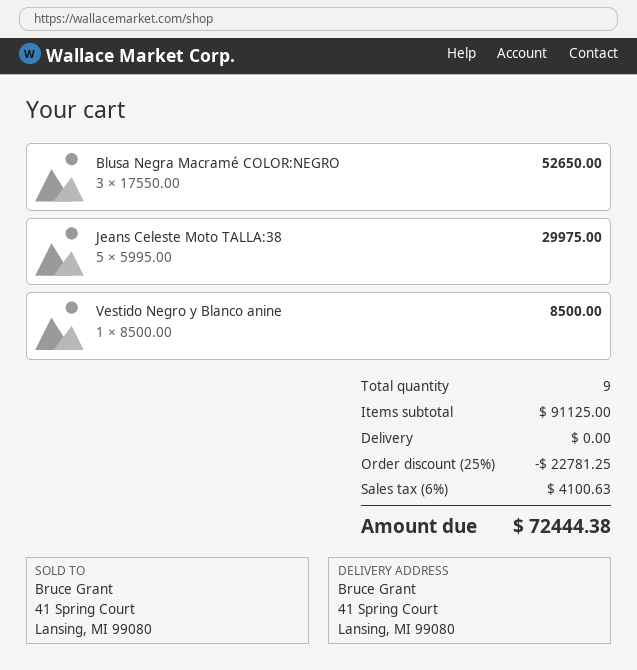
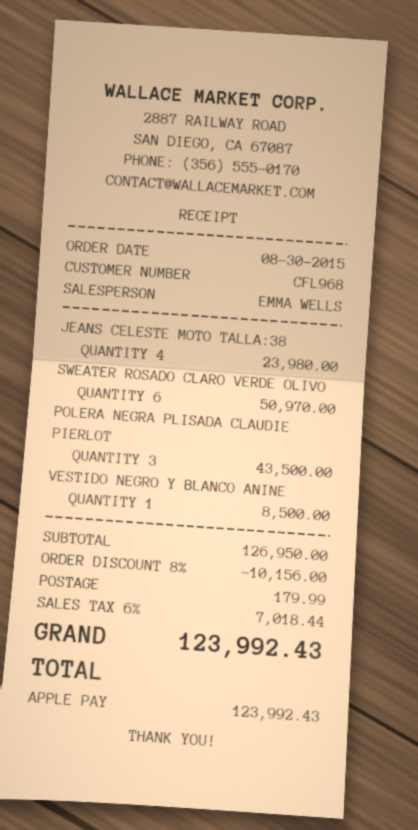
Blusa Negra Macramé COLOR:NEGRO: 3 for 52650.00 -> none
Jeans Celeste Moto TALLA:38: 5 for 29975.00 -> 4 for 23980.00
SWEATER ROSADO CLARO VERDE OLIVO: none -> 6 for 50970.00
POLERA NEGRA PLISADA CLAUDIE PIERLOT: none -> 3 for 43500.00
subtotal: 91125.00 -> 126950.00
discount: 25% = 22781.25 -> 8% = 10156.00
shipping: 0.00 -> 179.99
tax: 6% = 4100.63 -> 6% = 7018.44
total: 72444.38 -> 123992.43

